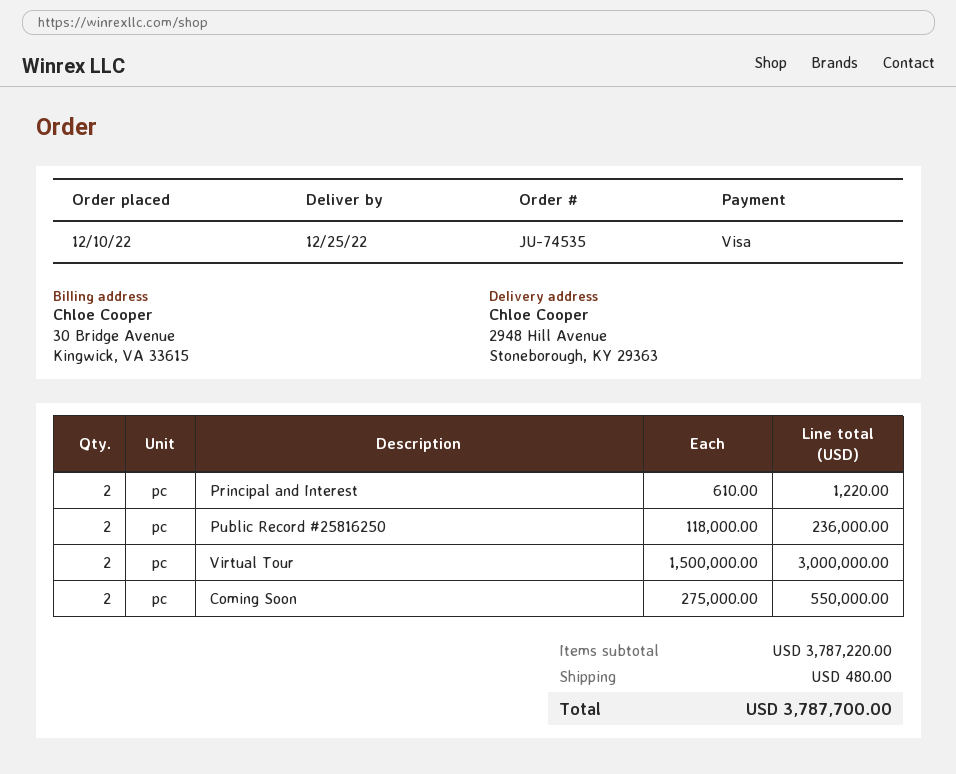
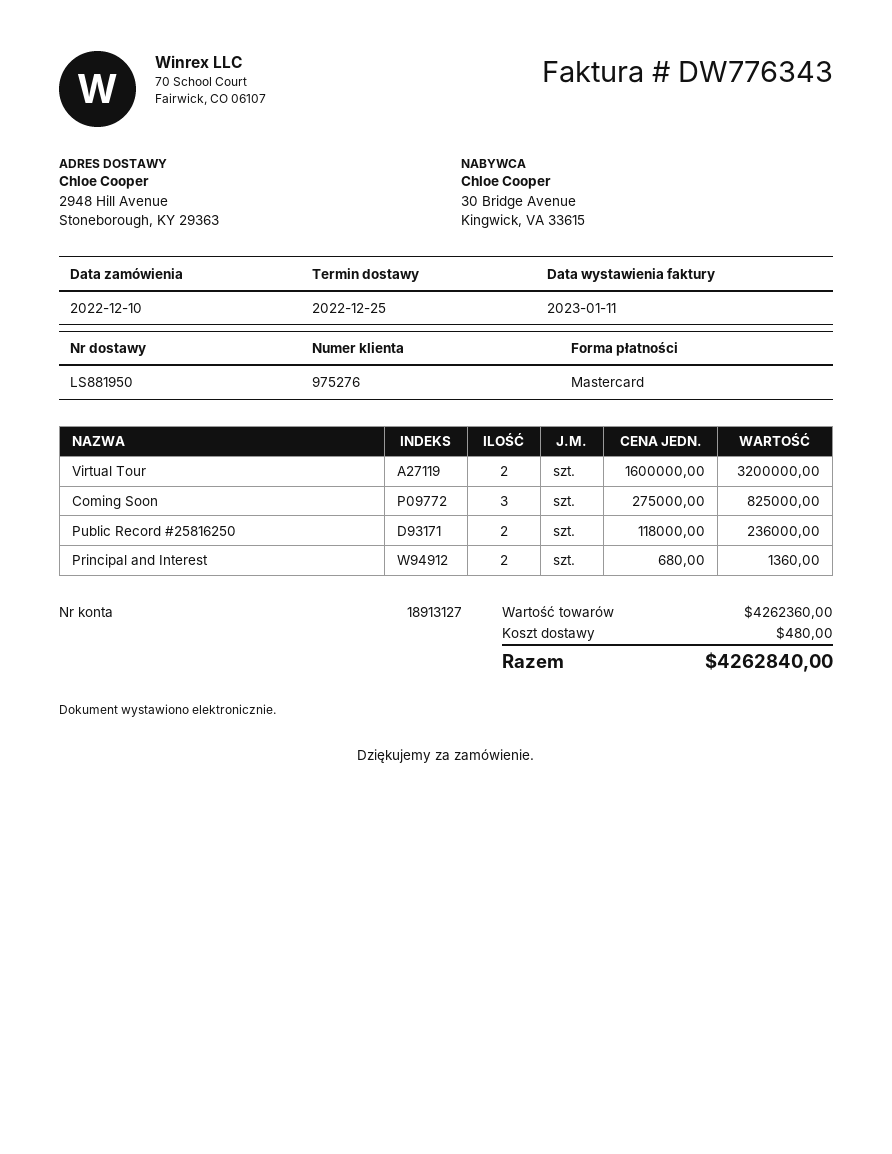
payment method: Visa -> Mastercard
Principal and Interest: 2 x 610.00 = 1220.00 -> 2 x 680.00 = 1360.00
Virtual Tour: 2 x 1500000.00 = 3000000.00 -> 2 x 1600000.00 = 3200000.00
Coming Soon: 2 x 275000.00 = 550000.00 -> 3 x 275000.00 = 825000.00
subtotal: 3787220.00 -> 4262360.00
total: 3787700.00 -> 4262840.00

